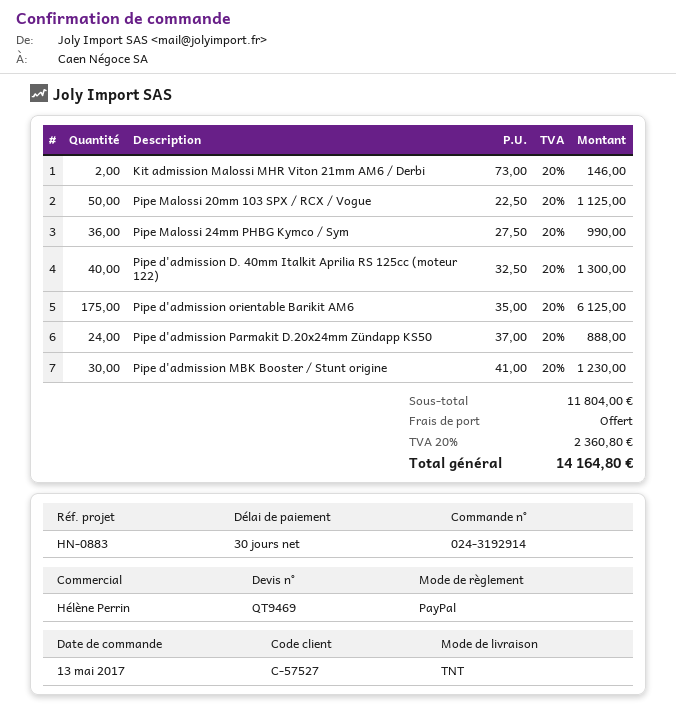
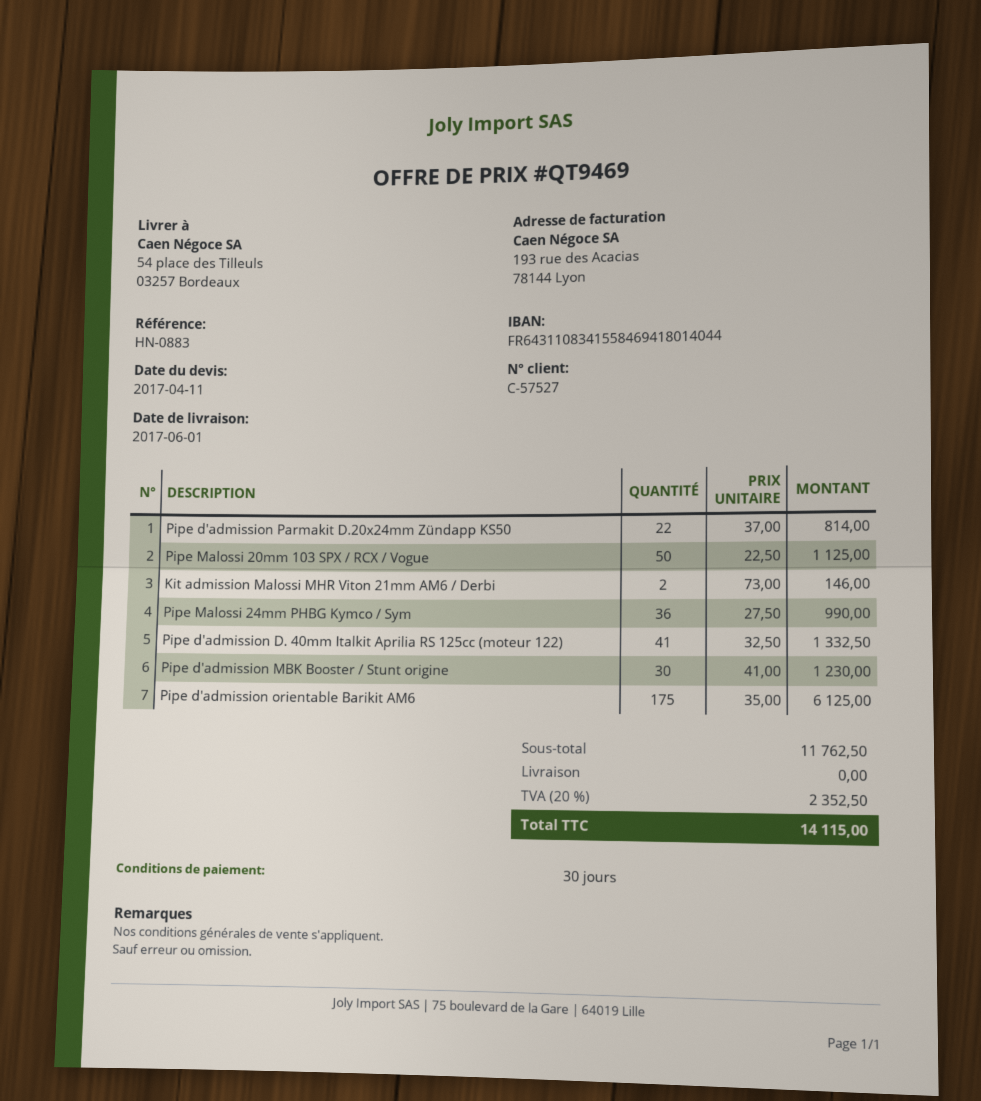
Pipe d'admission D. 40mm Italkit Aprilia RS 125cc (moteur 122): 40 x 32.50 = 1300.00 -> 41 x 32.50 = 1332.50
Pipe d'admission Parmakit D.20x24mm Zündapp KS50: 24 x 37.00 = 888.00 -> 22 x 37.00 = 814.00
subtotal: 11804.00 -> 11762.50
tax: 20% = 2360.80 -> 20% = 2352.50
total: 14164.80 -> 14115.00

